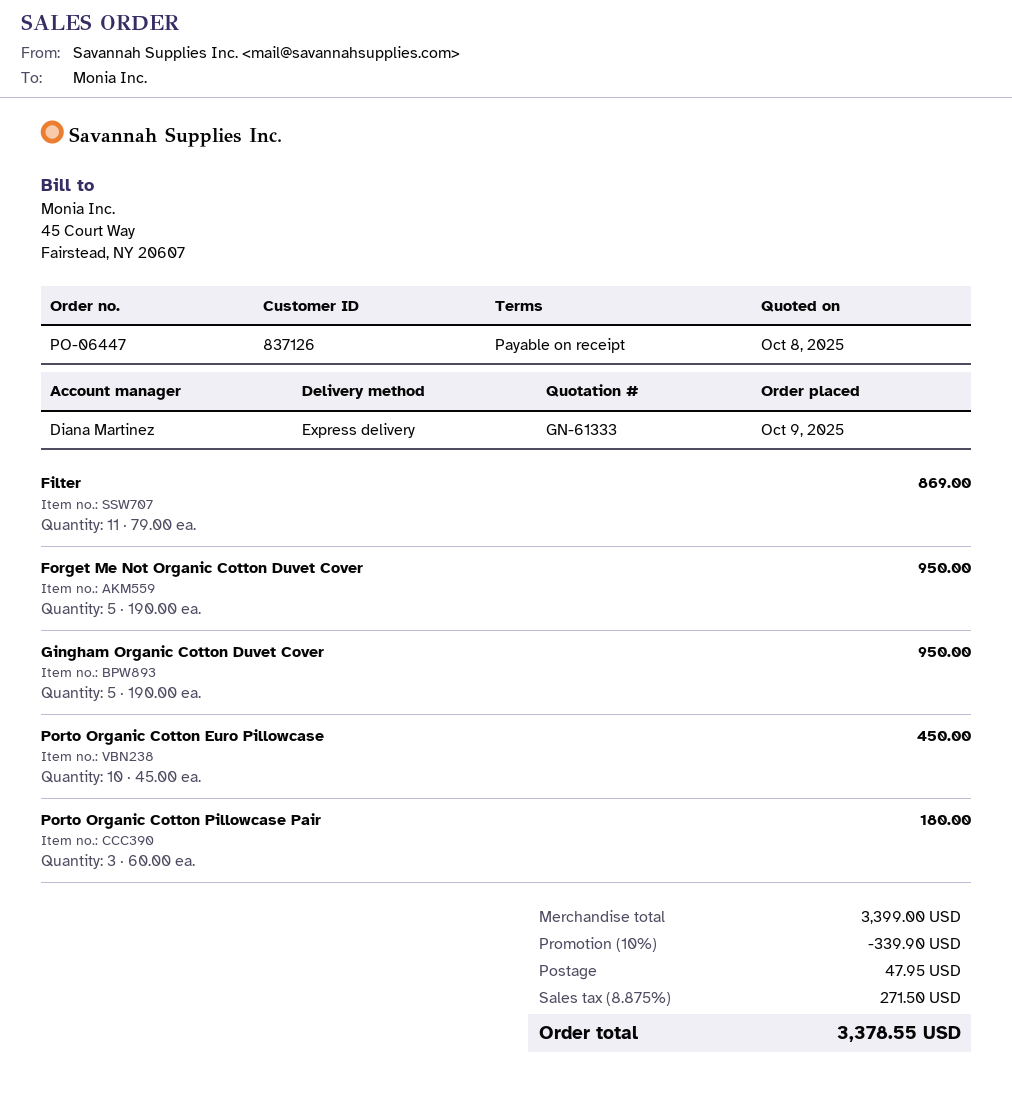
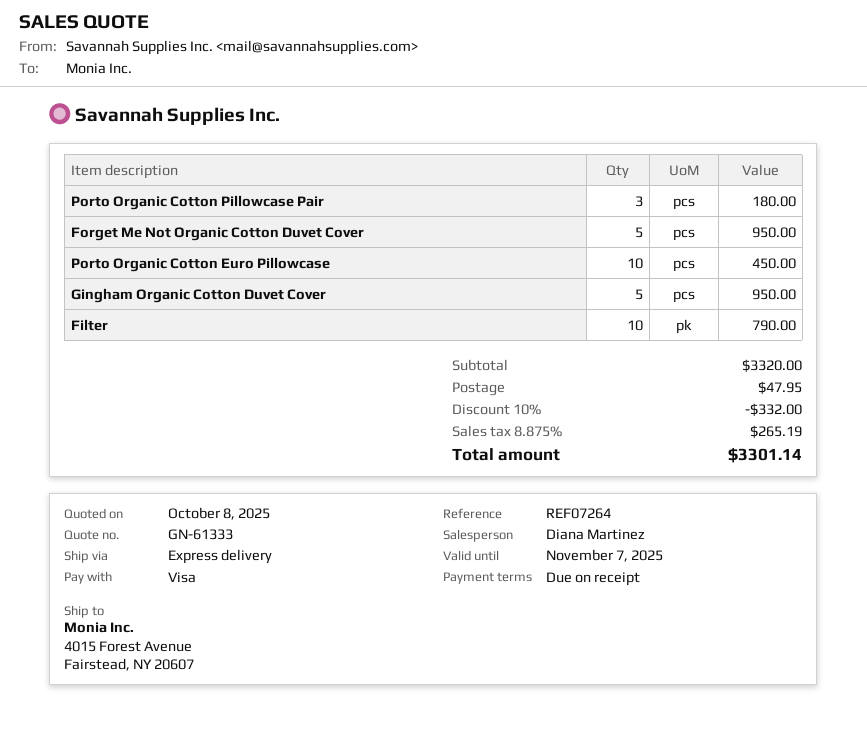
Filter: 11 for 869.00 -> 10 for 790.00
subtotal: 3399.00 -> 3320.00
discount: 10% = 339.90 -> 10% = 332.00
tax: 8.875% = 271.50 -> 8.875% = 265.19
total: 3378.55 -> 3301.14

